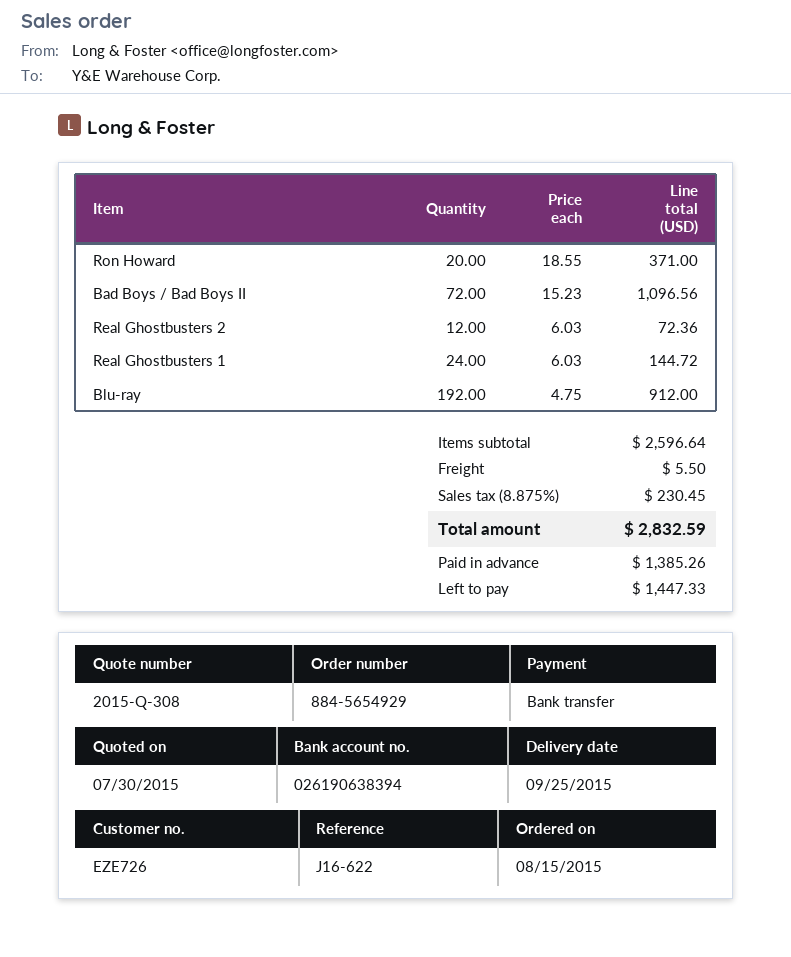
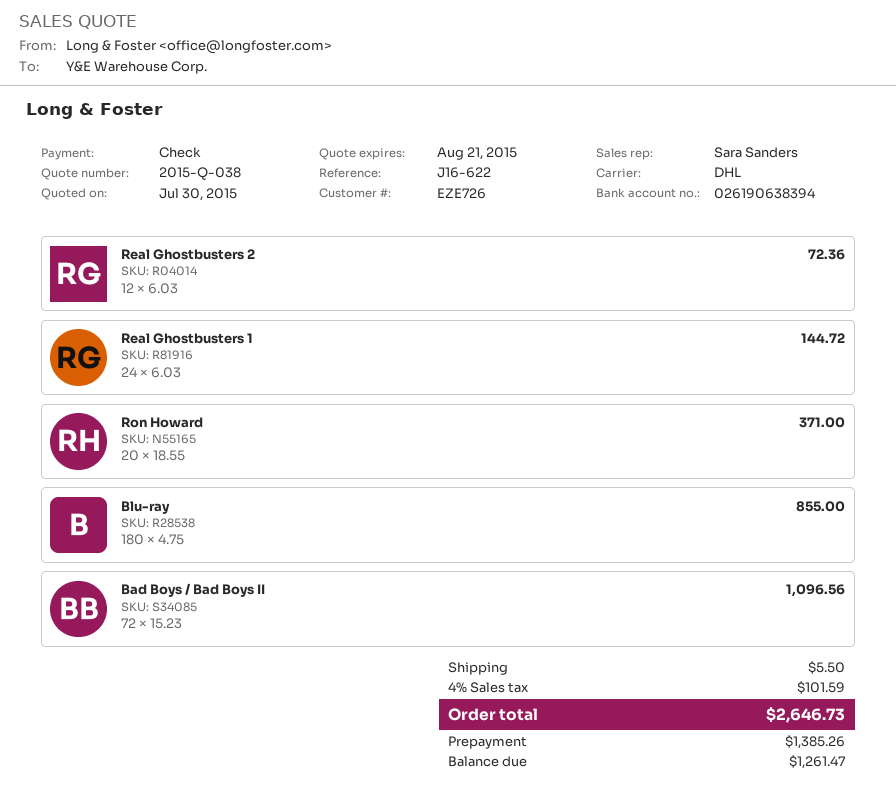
quote number: 2015-Q-308 -> 2015-Q-038
payment method: bank transfer -> cheque
Blu-ray: 192 x 4.75 = 912.00 -> 180 x 4.75 = 855.00
tax: 8.875% = 230.45 -> 4% = 101.59
total: 2832.59 -> 2646.73
balance: 1447.33 -> 1261.47

